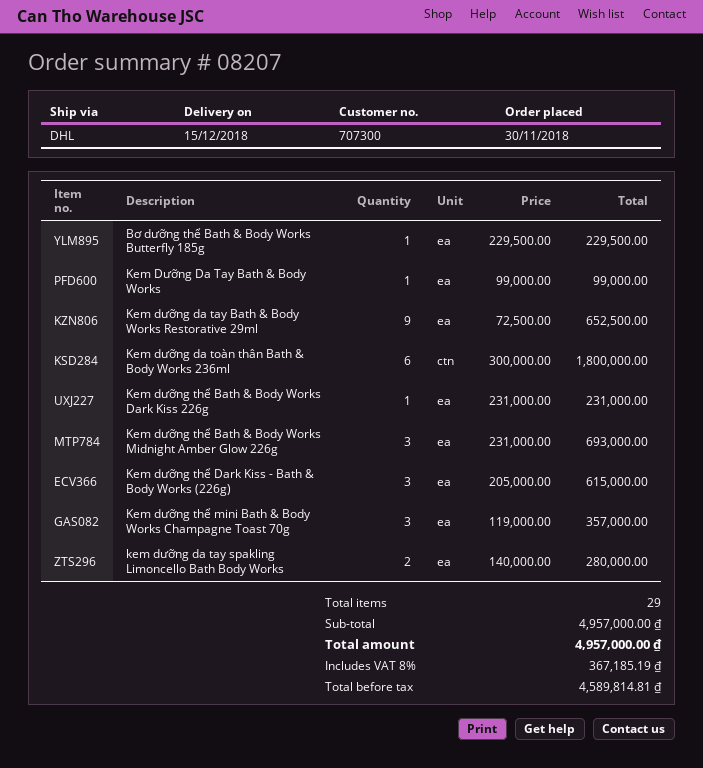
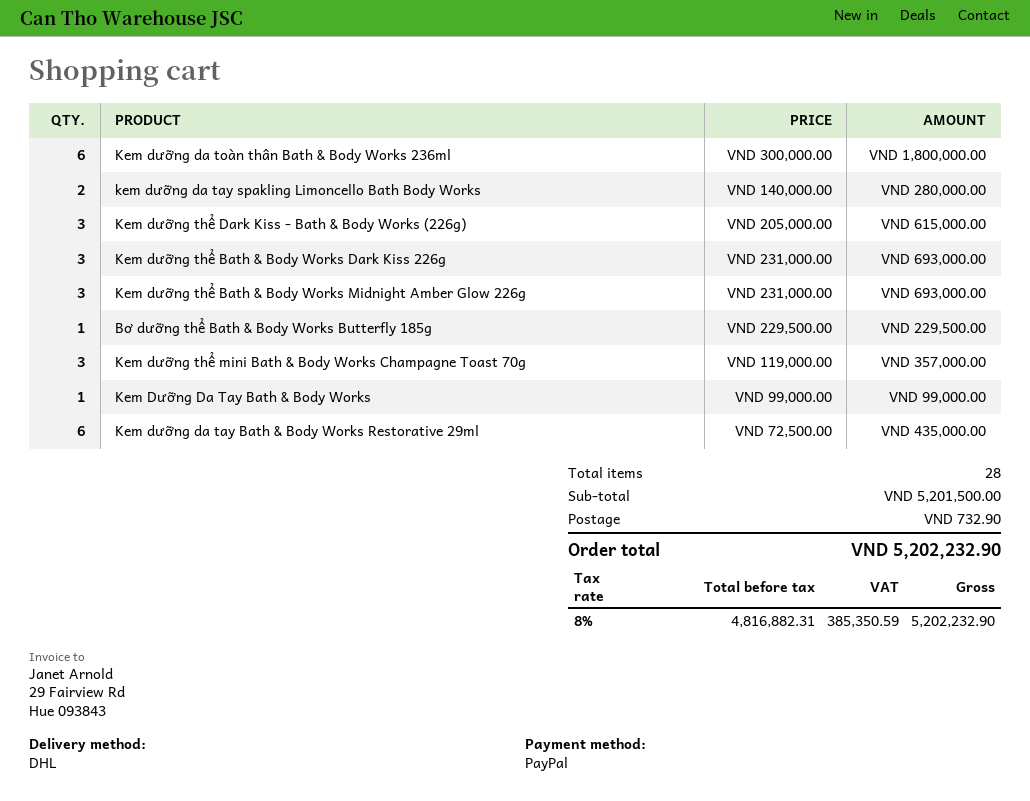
Kem dưỡng da tay Bath & Body Works Restorative 29ml: 9 x 72500.00 = 652500.00 -> 6 x 72500.00 = 435000.00
Kem dưỡng thể Bath & Body Works Dark Kiss 226g: 1 x 231000.00 = 231000.00 -> 3 x 231000.00 = 693000.00
total quantity: 29 -> 28
subtotal: 4957000.00 -> 5201500.00
shipping: none -> 732.90
net: 4589814.81 -> 4816882.31
tax: 8% = 367185.19 -> 8% = 385350.59
total: 4957000.00 -> 5202232.90

